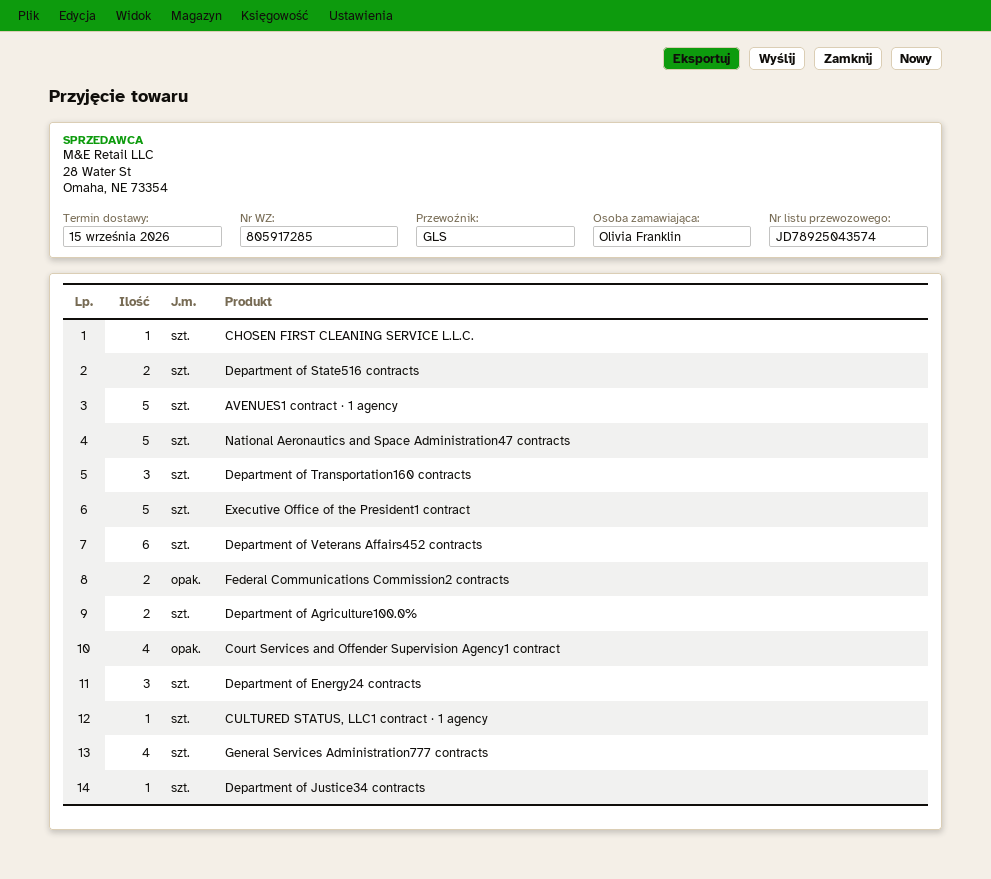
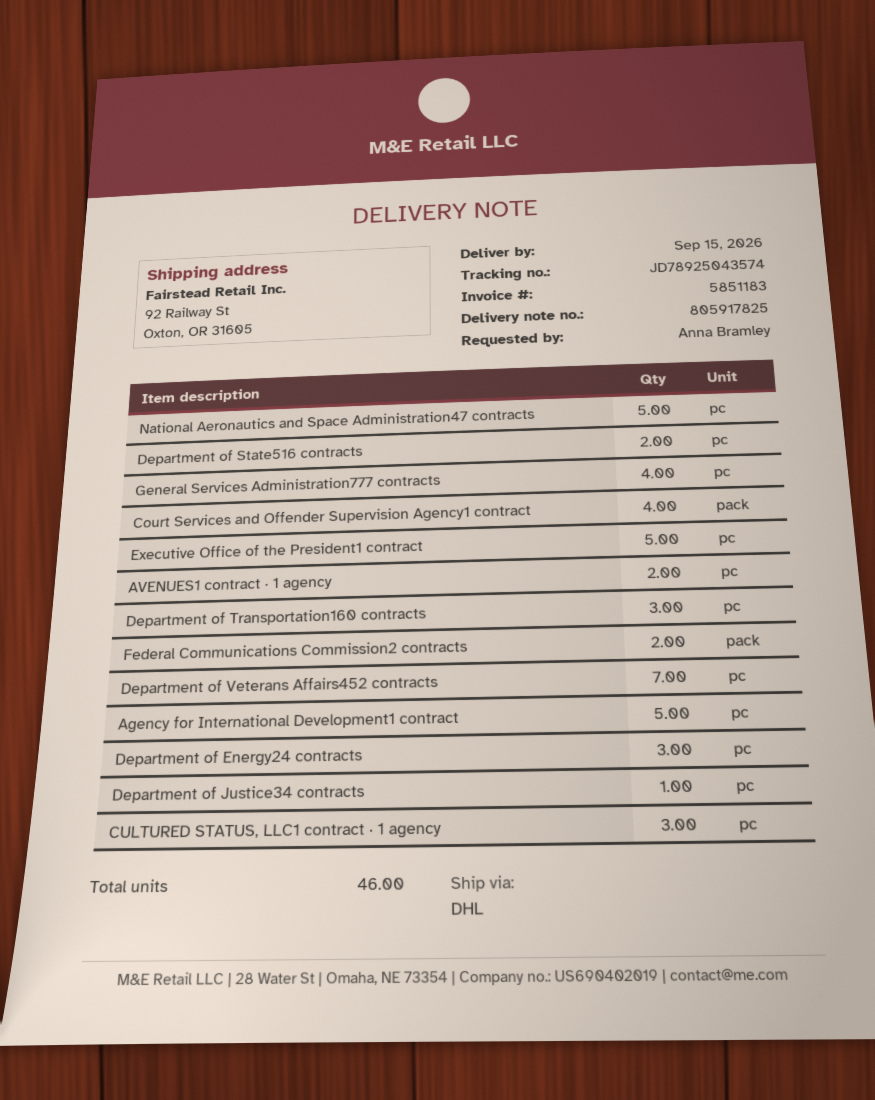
delivery note number: 805917285 -> 805917825
ordered by: Olivia Franklin -> Anna Bramley
shipping method: GLS -> DHL
CHOSEN FIRST CLEANING SERVICE L.L.C.: 1 -> none
AVENUES1 contract · 1 agency: 5 -> 2
Department of Veterans Affairs452 contracts: 6 -> 7
Department of Agriculture100.0%: 2 -> none
CULTURED STATUS, LLC1 contract · 1 agency: 1 -> 3
Agency for International Development1 contract: none -> 5

